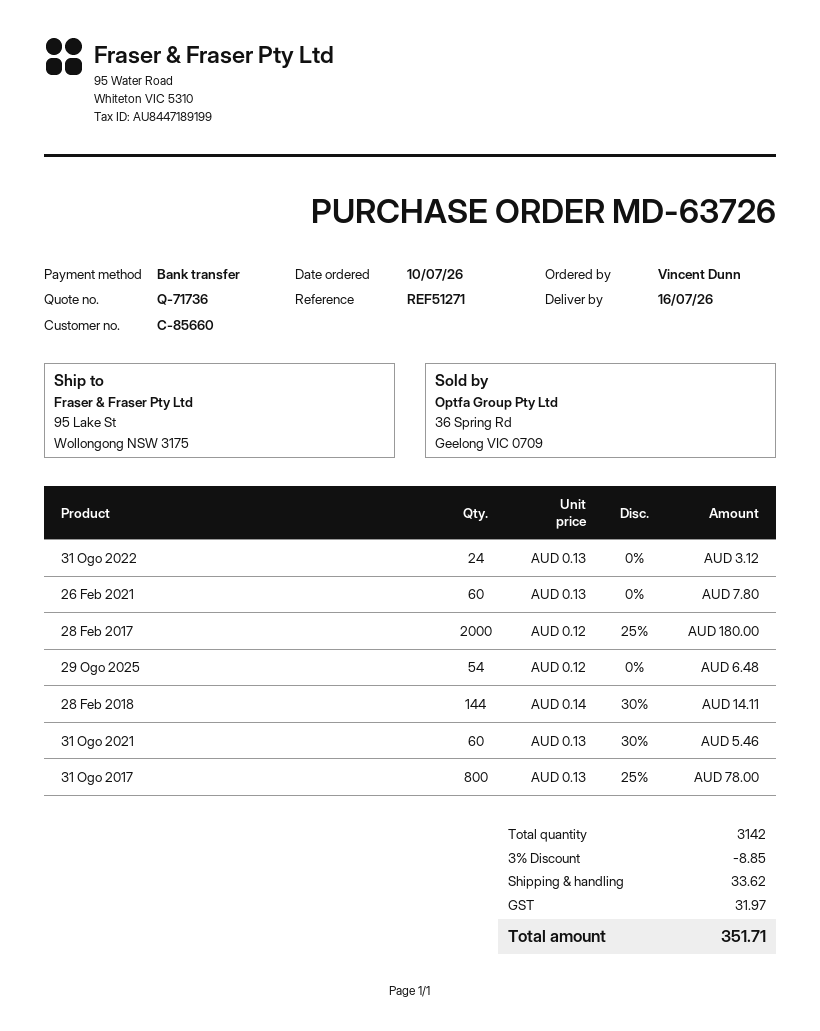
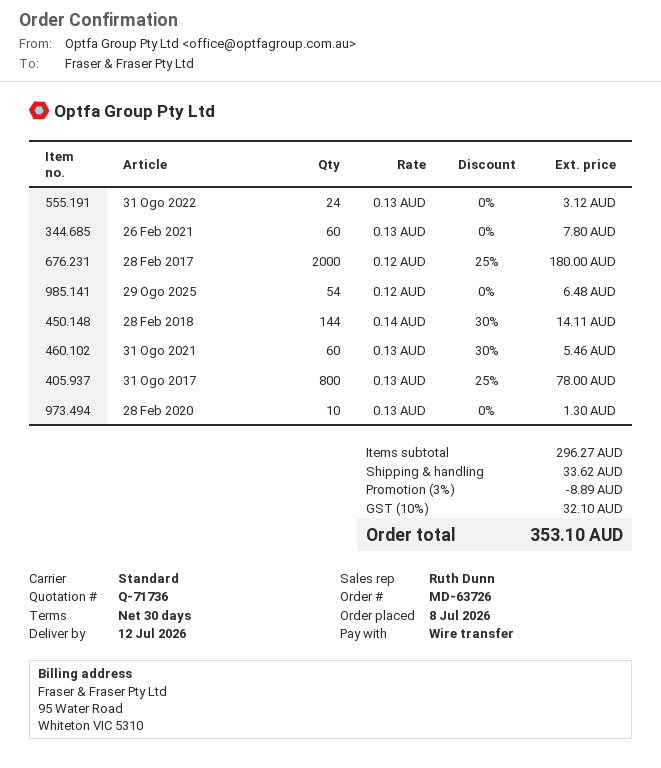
order date: 2026-07-10 -> 2026-07-08
delivery date: 2026-07-16 -> 2026-07-12
28 Feb 2020: none -> 10 x 0.13 = 1.30
discount: 3% = 8.85 -> 3% = 8.89
tax: 31.97 -> 32.10
total: 351.71 -> 353.10

